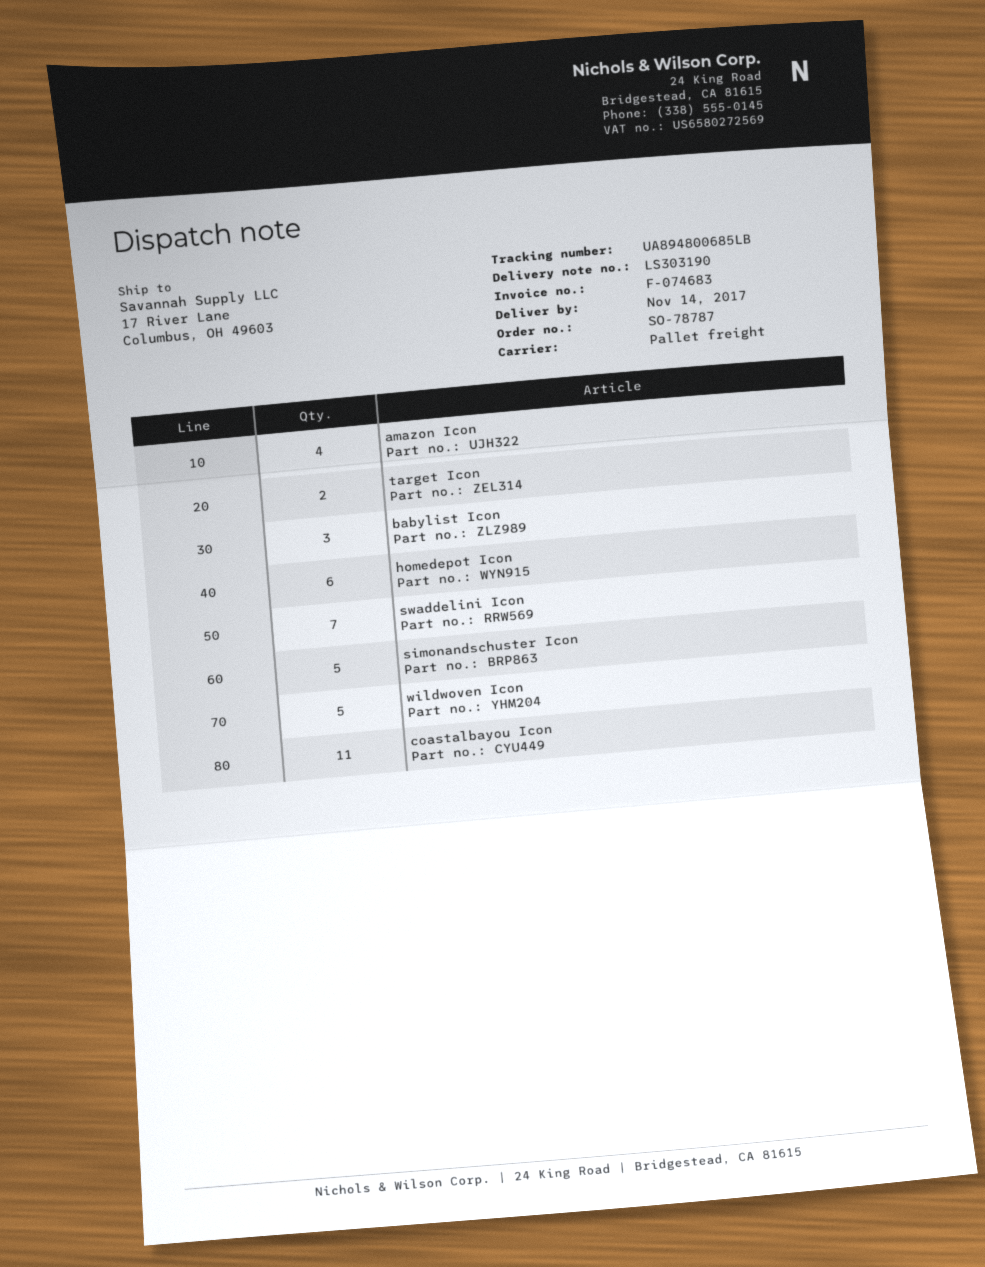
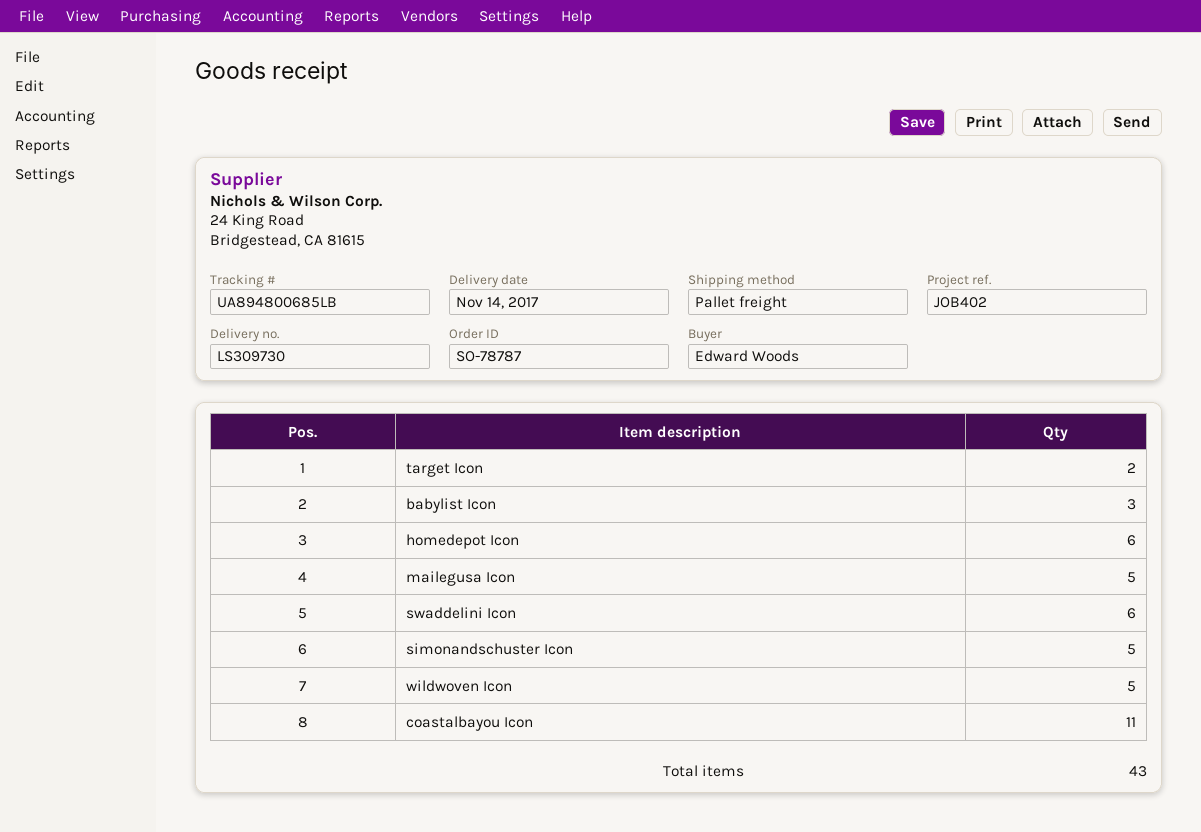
delivery note number: LS303190 -> LS309730
amazon Icon: 4 -> none
swaddelini Icon: 7 -> 6
mailegusa Icon: none -> 5

